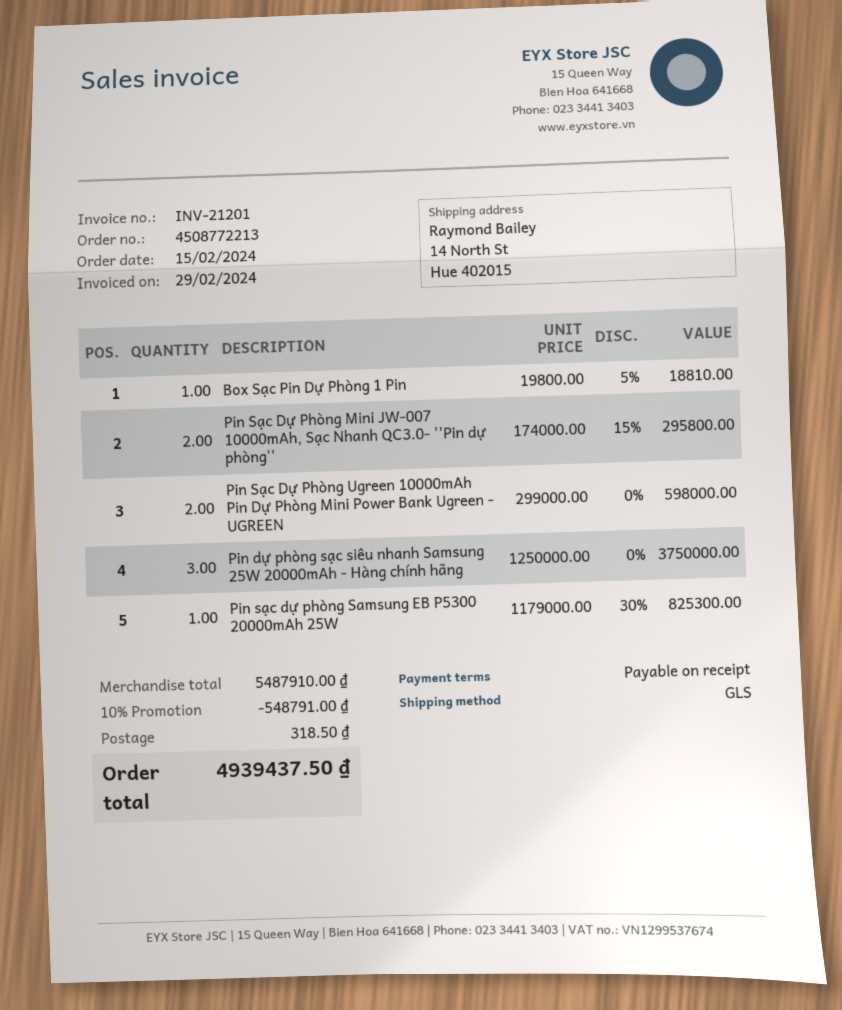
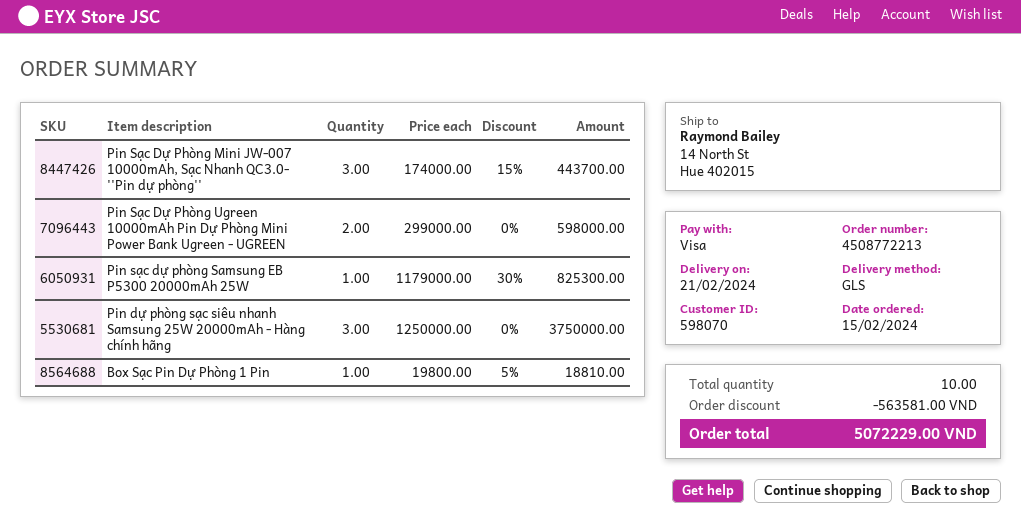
Pin Sạc Dự Phòng Mini JW-007 10000mAh, Sạc Nhanh QC3.0- ''Pin dự phòng'': 2 x 174000.00 - 15% = 295800.00 -> 3 x 174000.00 - 15% = 443700.00
discount: 548791.00 -> 563581.00
shipping: 318.50 -> none
total: 4939437.50 -> 5072229.00

